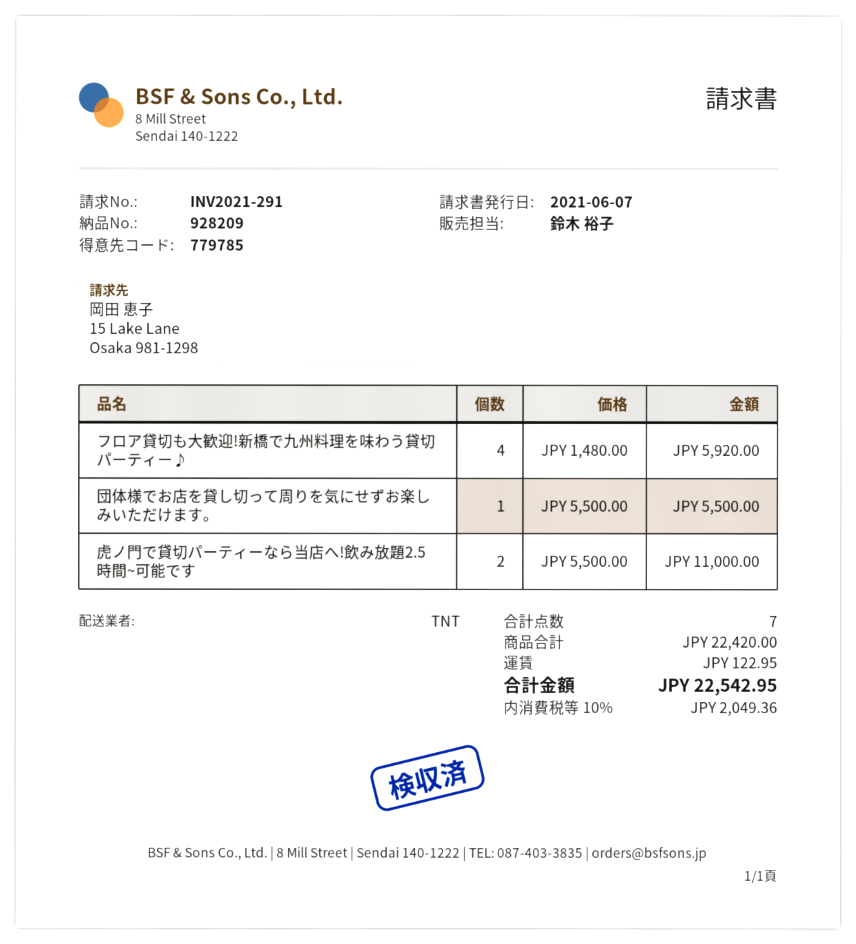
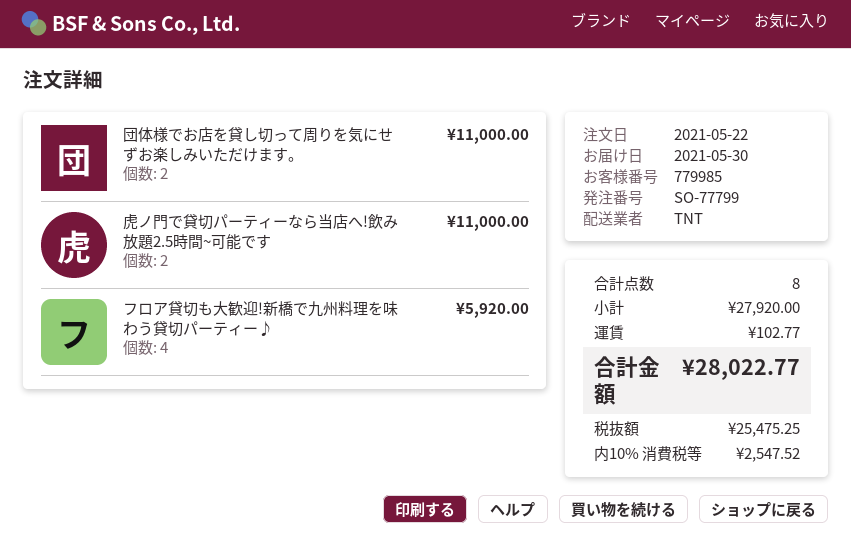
customer number: 779785 -> 779985
団体様でお店を貸し切って周りを気にせずお楽しみいただけます。: 1 for 5500.00 -> 2 for 11000.00
total quantity: 7 -> 8
subtotal: 22420.00 -> 27920.00
shipping: 122.95 -> 102.77
tax: 10% = 2049.36 -> 10% = 2547.52
total: 22542.95 -> 28022.77

